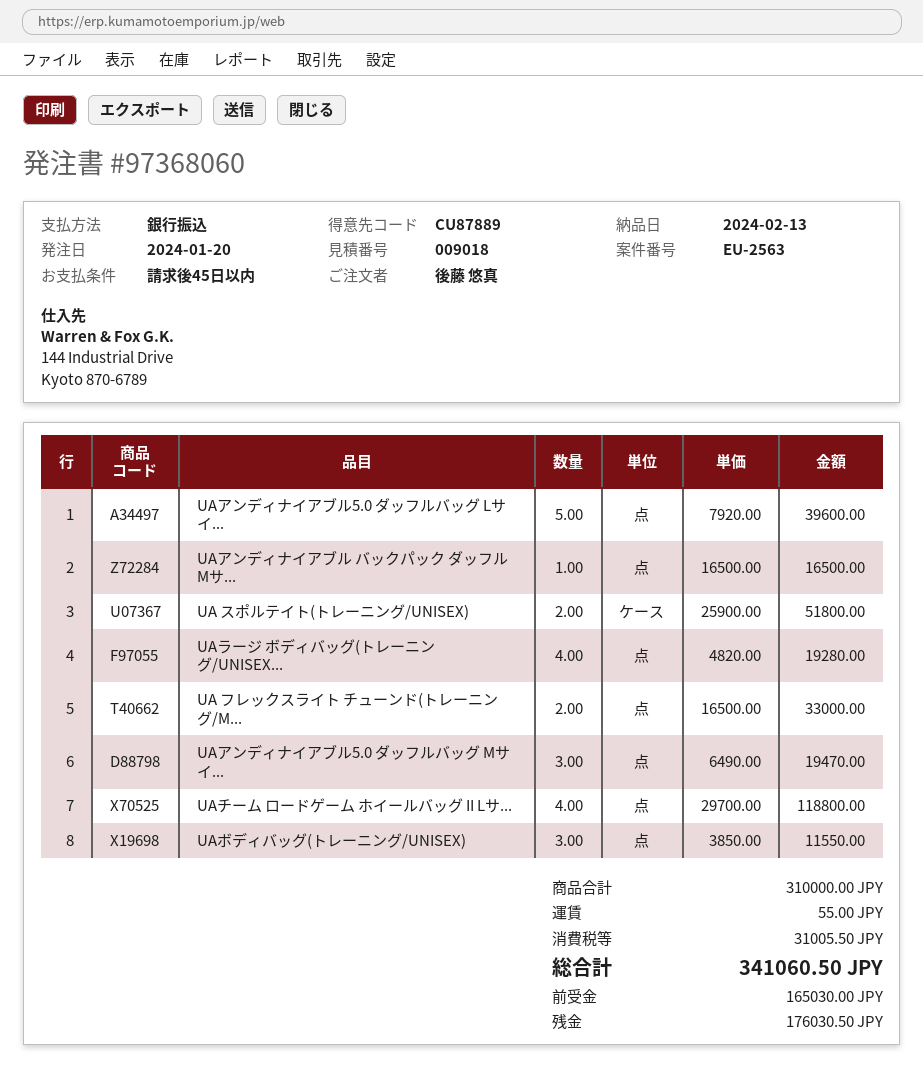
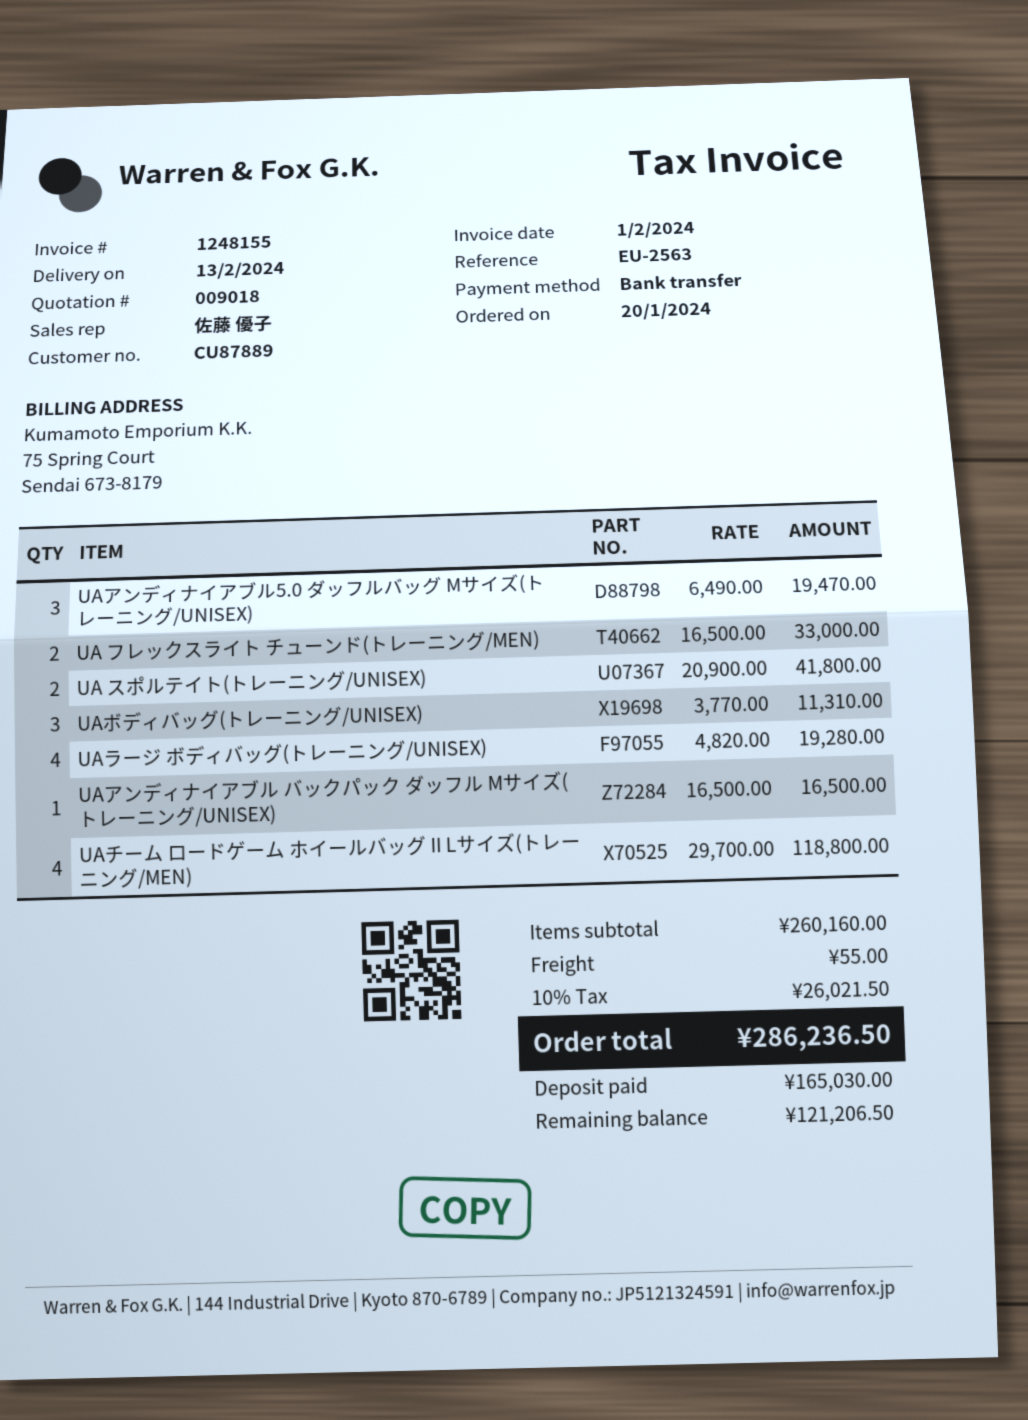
UAアンディナイアブル5.0 ダッフルバッグ Lサイ...: 5 x 7920.00 = 39600.00 -> none
UA スポルテイト(トレーニング/UNISEX): 2 x 25900.00 = 51800.00 -> 2 x 20900.00 = 41800.00
UAボディバッグ(トレーニング/UNISEX): 3 x 3850.00 = 11550.00 -> 3 x 3770.00 = 11310.00
subtotal: 310000.00 -> 260160.00
tax: 31005.50 -> 26021.50
total: 341060.50 -> 286236.50
balance: 176030.50 -> 121206.50

